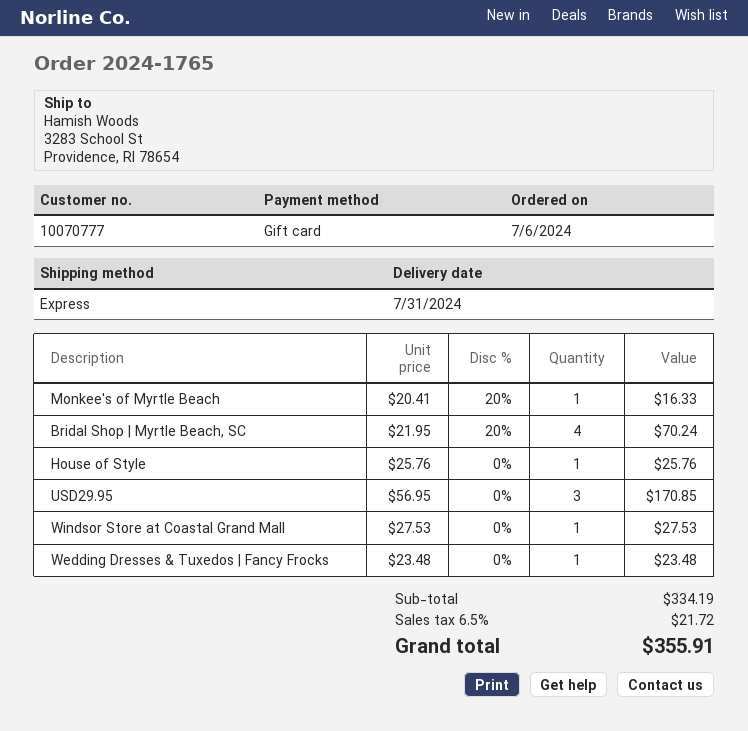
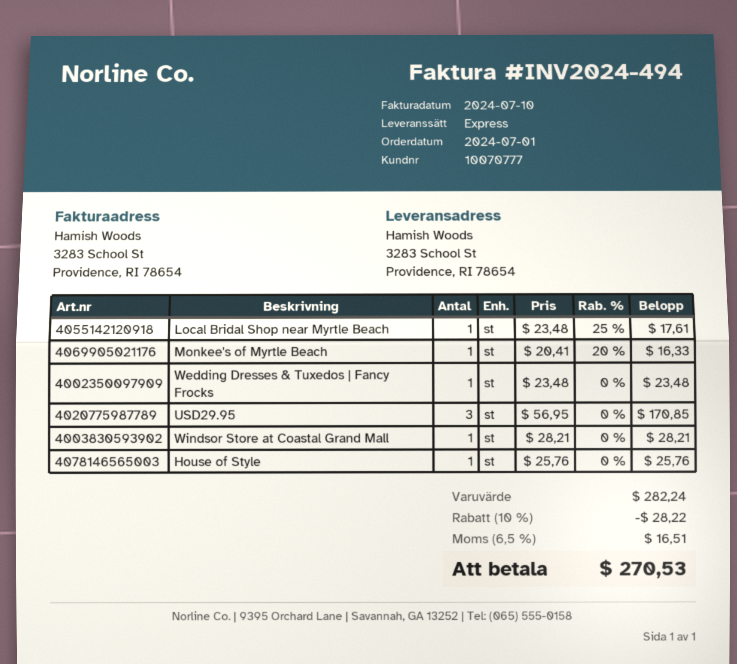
order date: 2024-07-06 -> 2024-07-01
Bridal Shop | Myrtle Beach, SC: 4 x 21.95 - 20% = 70.24 -> none
Windsor Store at Coastal Grand Mall: 1 x 27.53 = 27.53 -> 1 x 28.21 = 28.21
Local Bridal Shop near Myrtle Beach: none -> 1 x 23.48 - 25% = 17.61
subtotal: 334.19 -> 282.24
discount: none -> 10% = 28.22
tax: 6.5% = 21.72 -> 6.5% = 16.51
total: 355.91 -> 270.53

